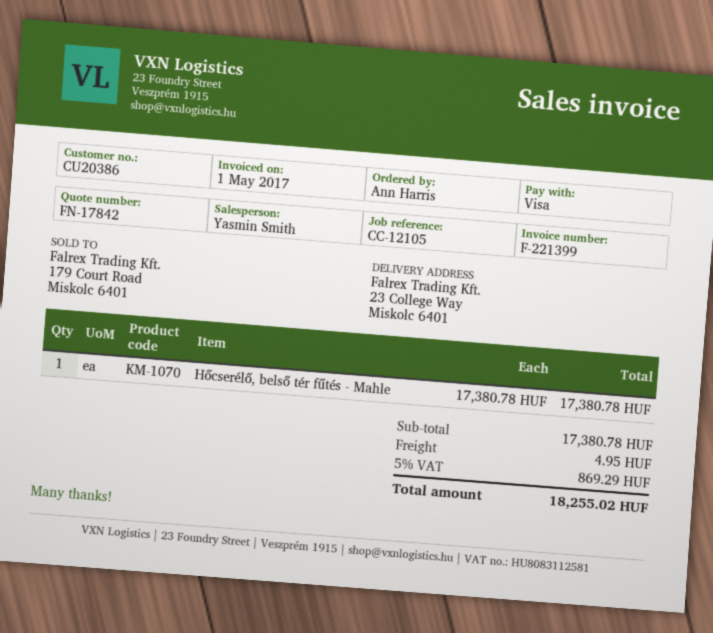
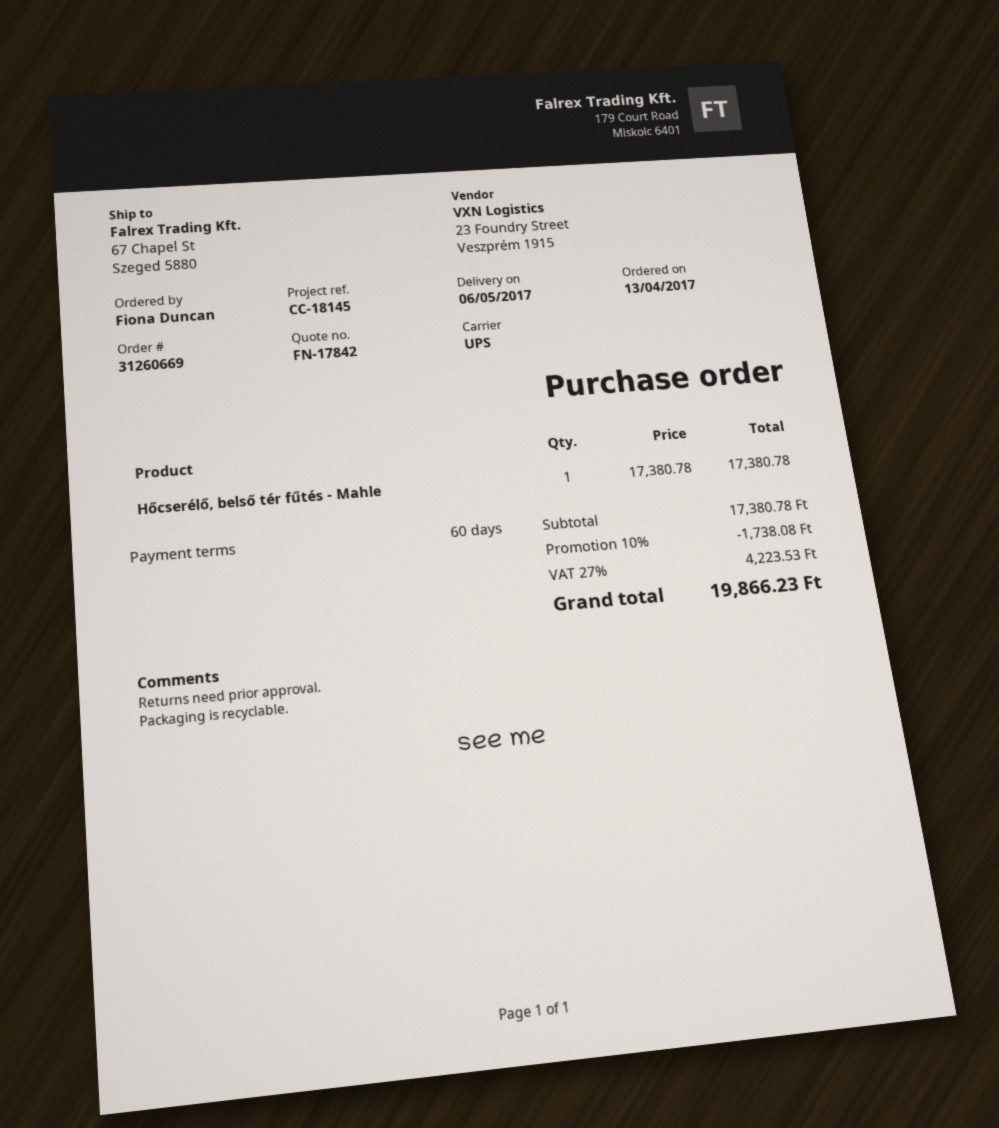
reference: CC-12105 -> CC-18145
ordered by: Ann Harris -> Fiona Duncan
ship to: 23 College Way, Miskolc 6401 -> 67 Chapel St, Szeged 5880
discount: none -> 10% = 1738.08
shipping: 4.95 -> none
tax: 5% = 869.29 -> 27% = 4223.53
total: 18255.02 -> 19866.23

